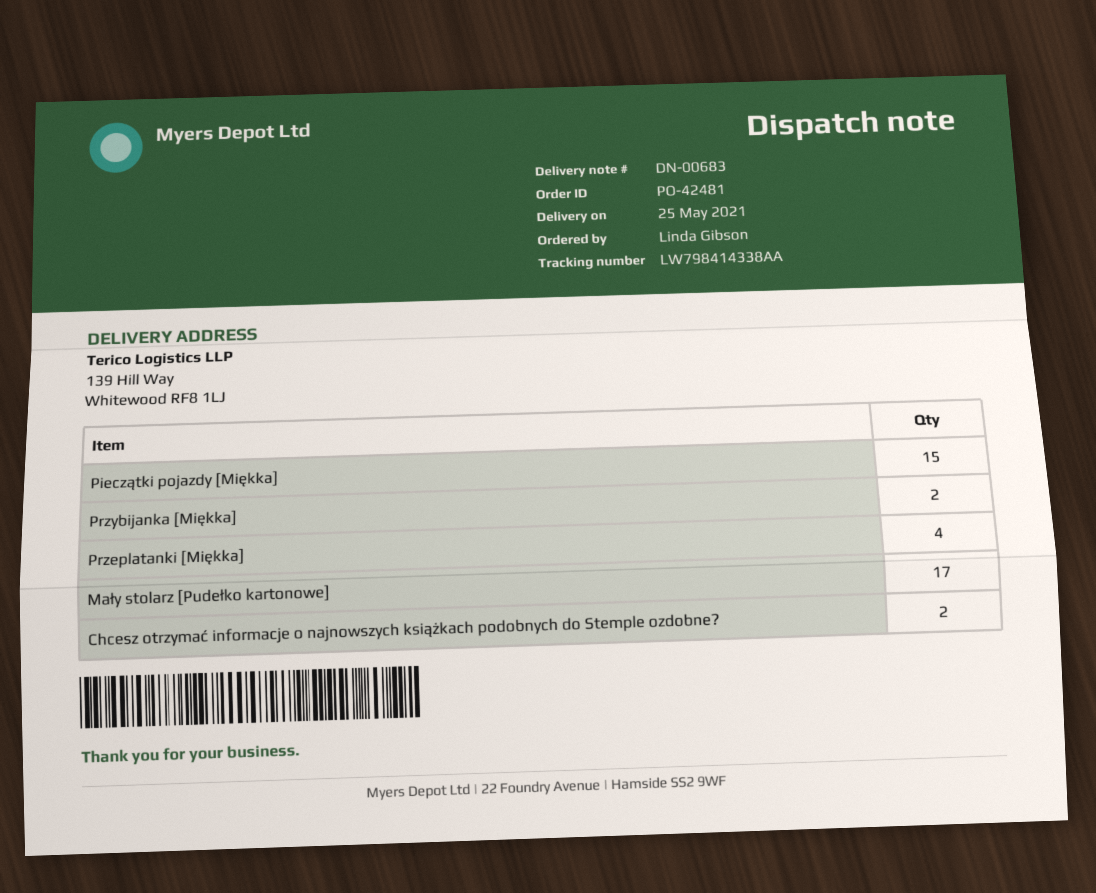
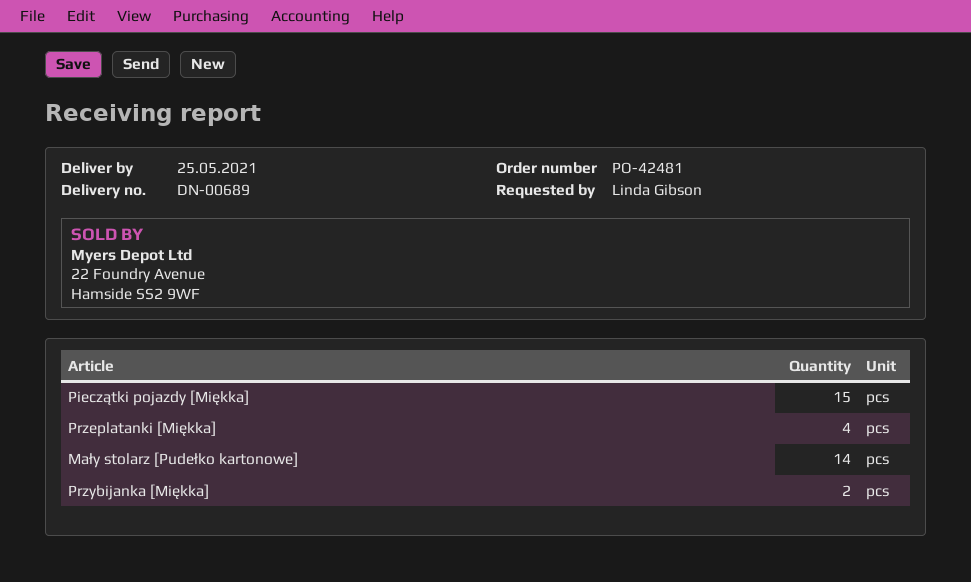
delivery note number: DN-00683 -> DN-00689
Mały stolarz [Pudełko kartonowe]: 17 -> 14
Chcesz otrzymać informacje o najnowszych książkach podobnych do Stemple ozdobne?: 2 -> none

